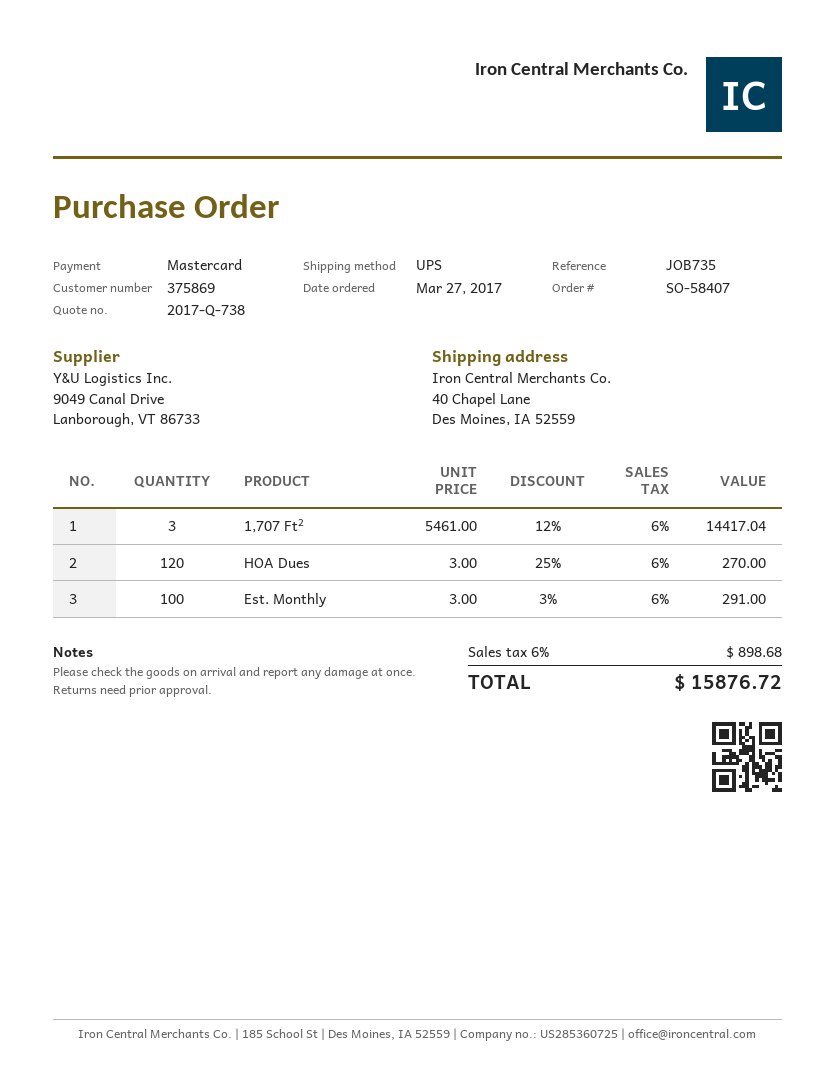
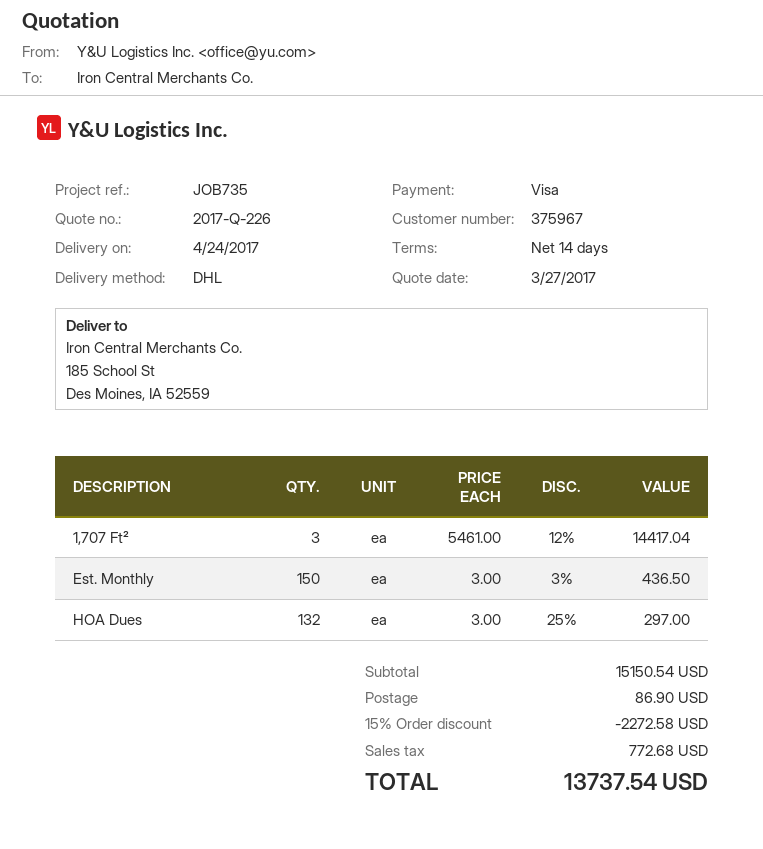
quote number: 2017-Q-738 -> 2017-Q-226
customer number: 375869 -> 375967
payment method: Mastercard -> Visa
shipping method: UPS -> DHL
ship to: 40 Chapel Lane, Des Moines, IA 52559 -> 185 School St, Des Moines, IA 52559
HOA Dues: 120 x 3.00 - 25% = 270.00 -> 132 x 3.00 - 25% = 297.00
Est. Monthly: 100 x 3.00 - 3% = 291.00 -> 150 x 3.00 - 3% = 436.50
discount: none -> 15% = 2272.58
shipping: none -> 86.90
tax: 898.68 -> 772.68
total: 15876.72 -> 13737.54

